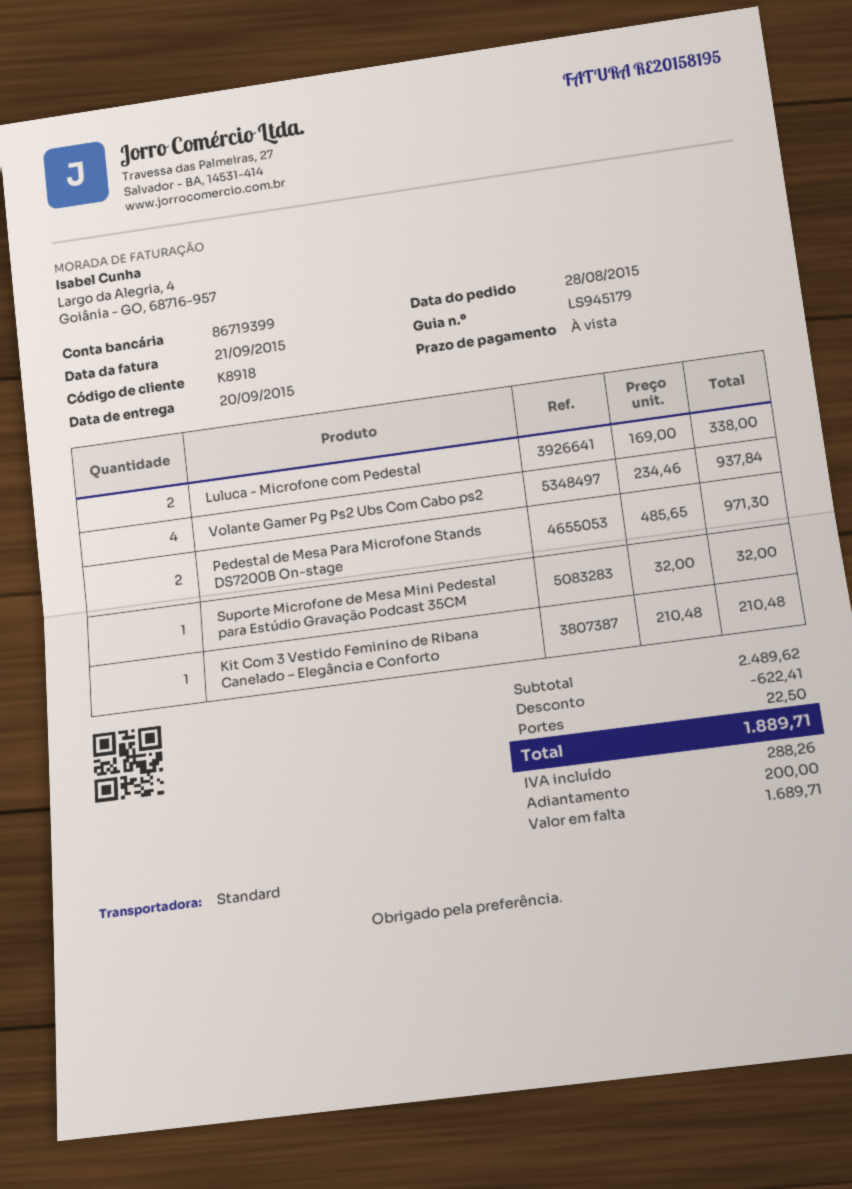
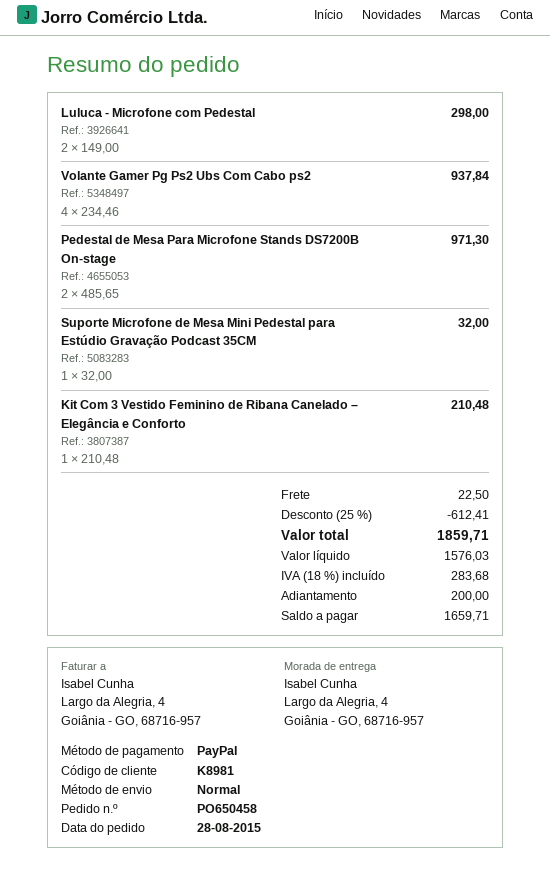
customer number: K8918 -> K8981
Luluca - Microfone com Pedestal: 2 x 169.00 = 338.00 -> 2 x 149.00 = 298.00
discount: 622.41 -> 612.41
tax: 288.26 -> 283.68
total: 1889.71 -> 1859.71
balance: 1689.71 -> 1659.71

